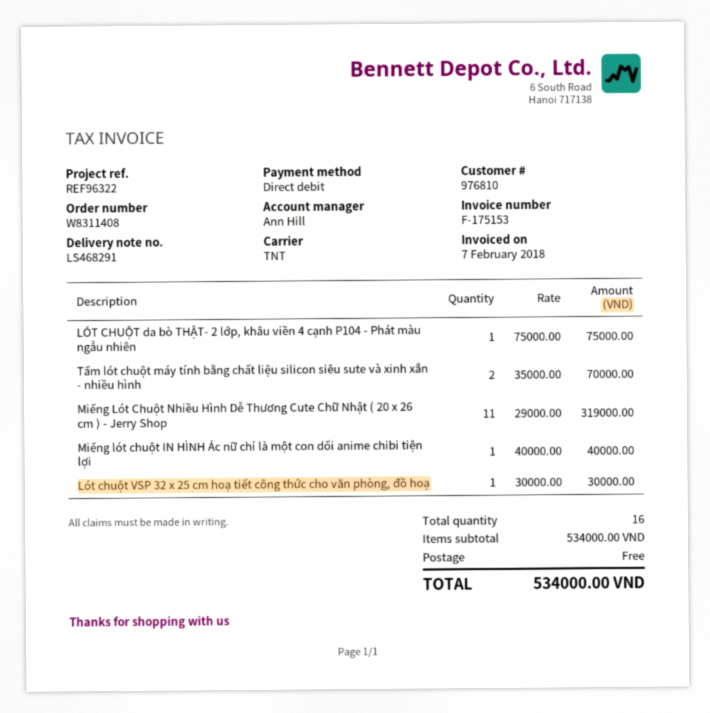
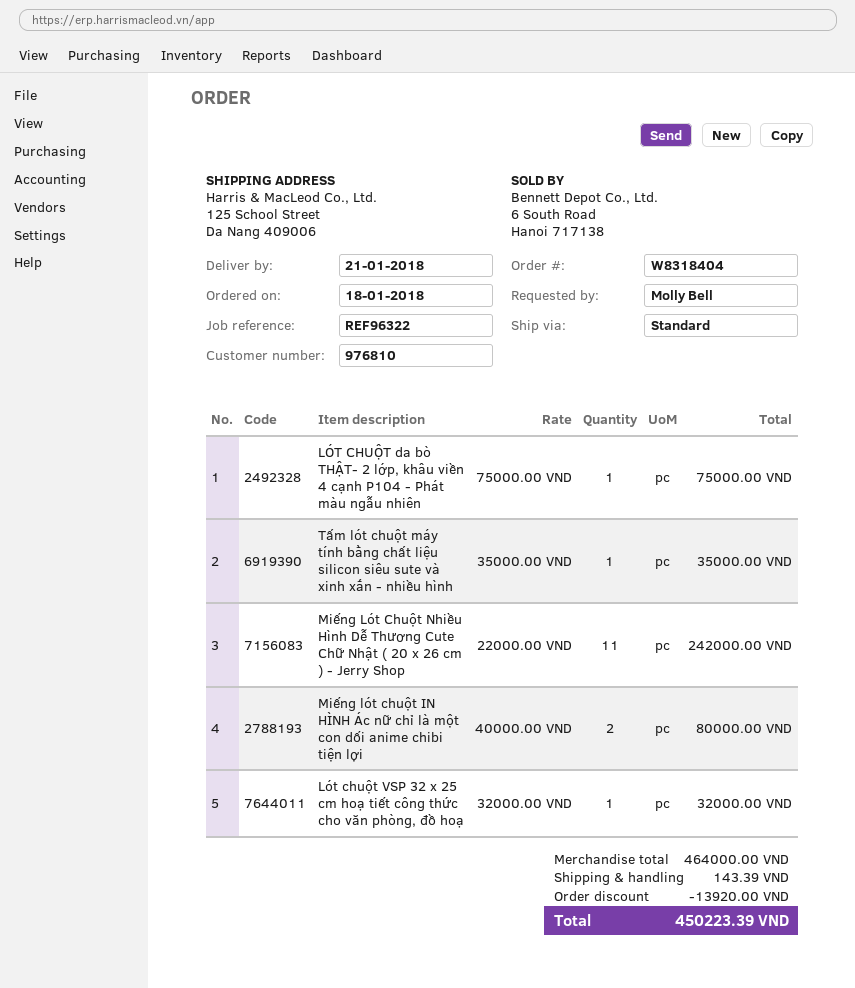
order number: W8311408 -> W8318404
shipping method: TNT -> standard
Tấm lót chuột máy tính bằng chất liệu silicon siêu sute và xinh xắn - nhiều hình: 2 x 35000.00 = 70000.00 -> 1 x 35000.00 = 35000.00
Miếng Lót Chuột Nhiều Hình Dễ Thương Cute Chữ Nhật ( 20 x 26 cm ) - Jerry Shop: 11 x 29000.00 = 319000.00 -> 11 x 22000.00 = 242000.00
Miếng lót chuột IN HÌNH Ác nữ chỉ là một con dối anime chibi tiện lợi: 1 x 40000.00 = 40000.00 -> 2 x 40000.00 = 80000.00
Lót chuột VSP 32 x 25 cm hoạ tiết công thức cho văn phòng, đồ hoạ: 1 x 30000.00 = 30000.00 -> 1 x 32000.00 = 32000.00
subtotal: 534000.00 -> 464000.00
discount: none -> 13920.00
shipping: 0.00 -> 143.39
total: 534000.00 -> 450223.39

